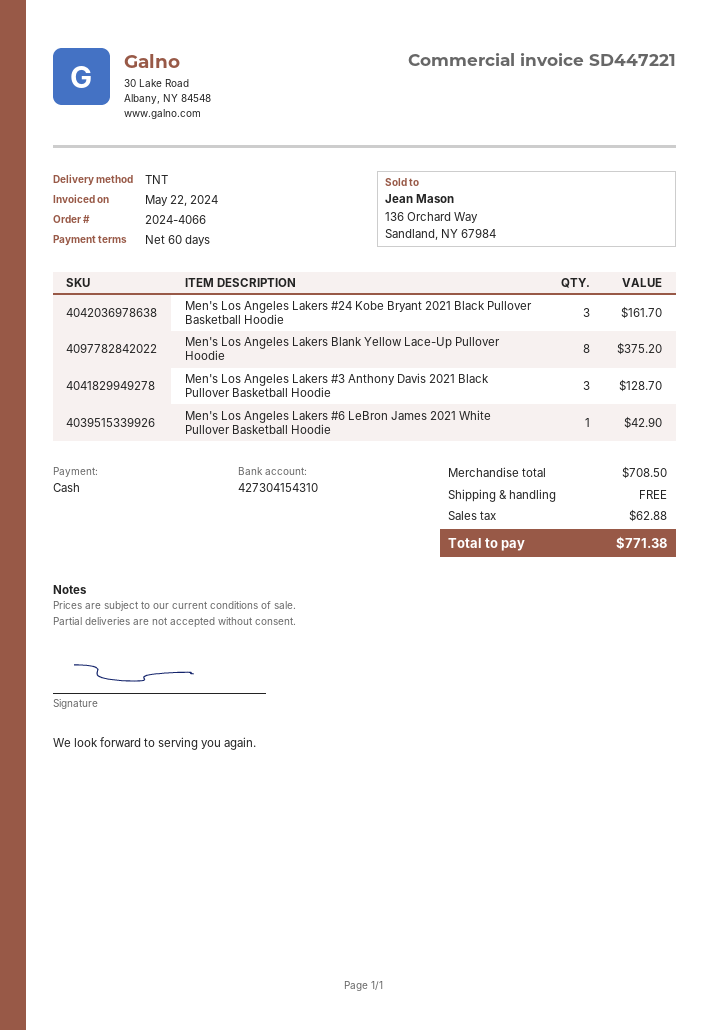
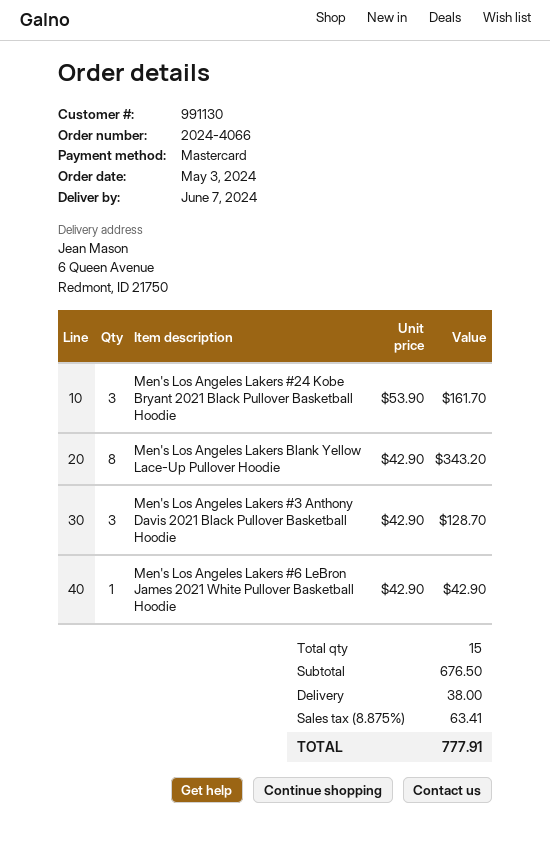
payment method: cash -> Mastercard
Men's Los Angeles Lakers Blank Yellow Lace-Up Pullover Hoodie: 8 for 375.20 -> 8 for 343.20
subtotal: 708.50 -> 676.50
shipping: 0.00 -> 38.00
tax: 62.88 -> 63.41
total: 771.38 -> 777.91

